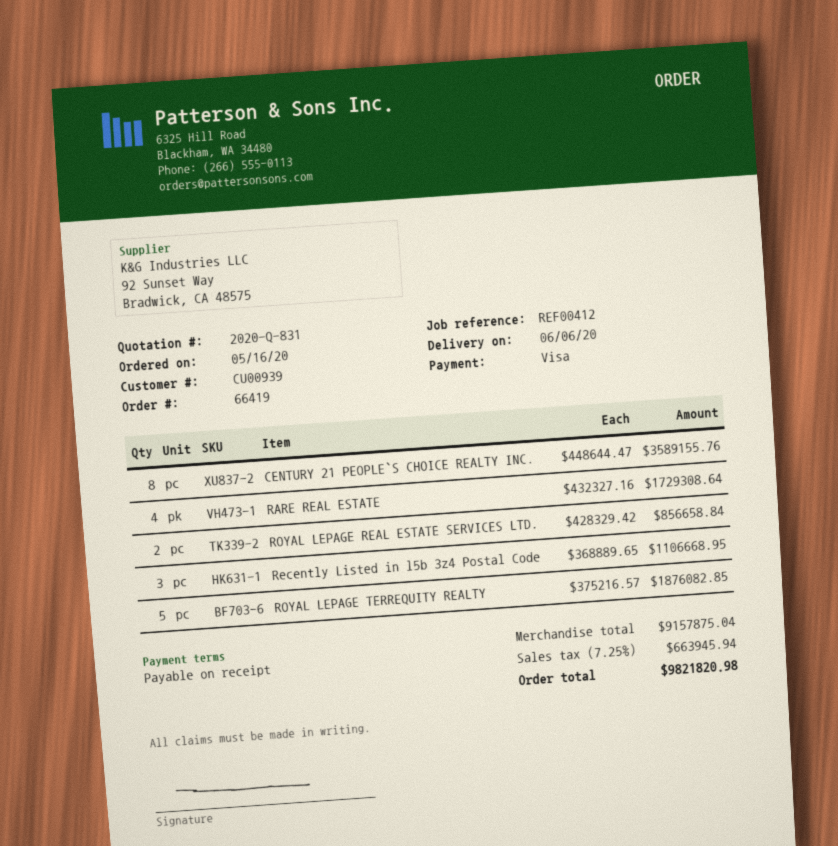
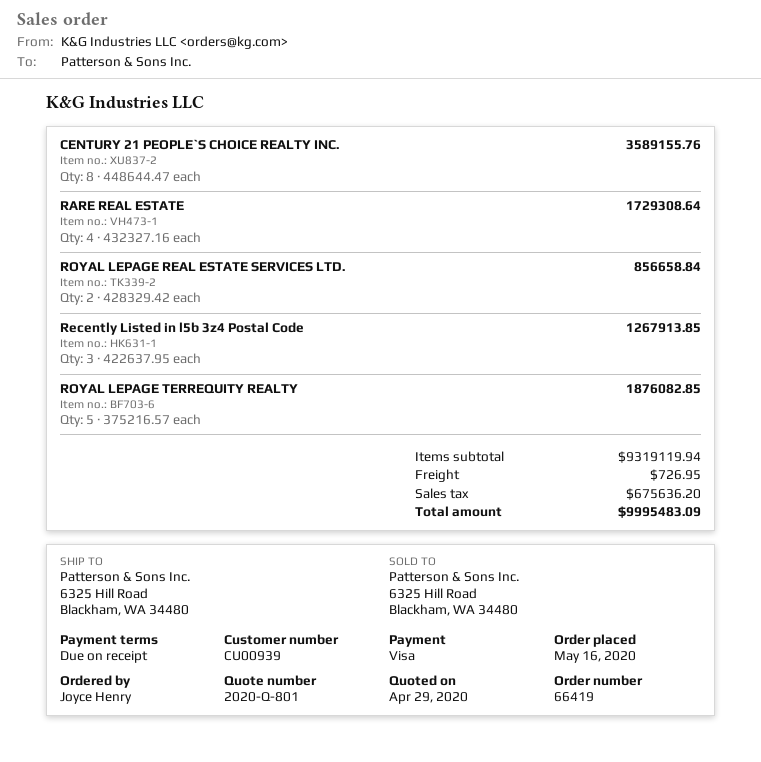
quote number: 2020-Q-831 -> 2020-Q-801
Recently Listed in l5b 3z4 Postal Code: 3 x 368889.65 = 1106668.95 -> 3 x 422637.95 = 1267913.85
subtotal: 9157875.04 -> 9319119.94
shipping: none -> 726.95
tax: 663945.94 -> 675636.20
total: 9821820.98 -> 9995483.09

